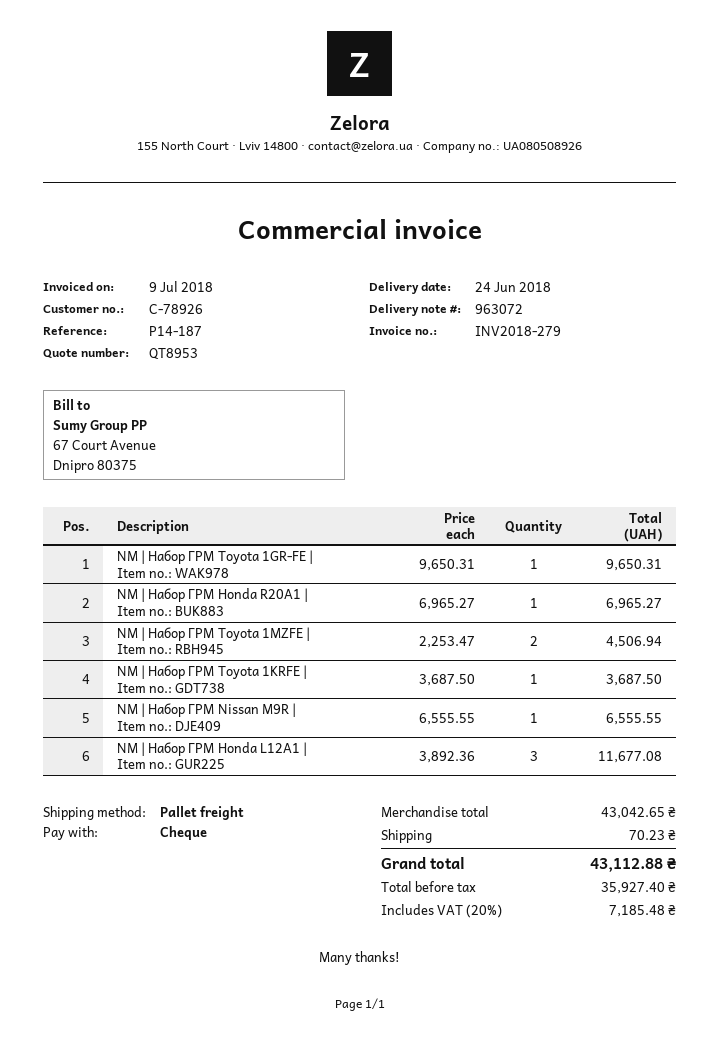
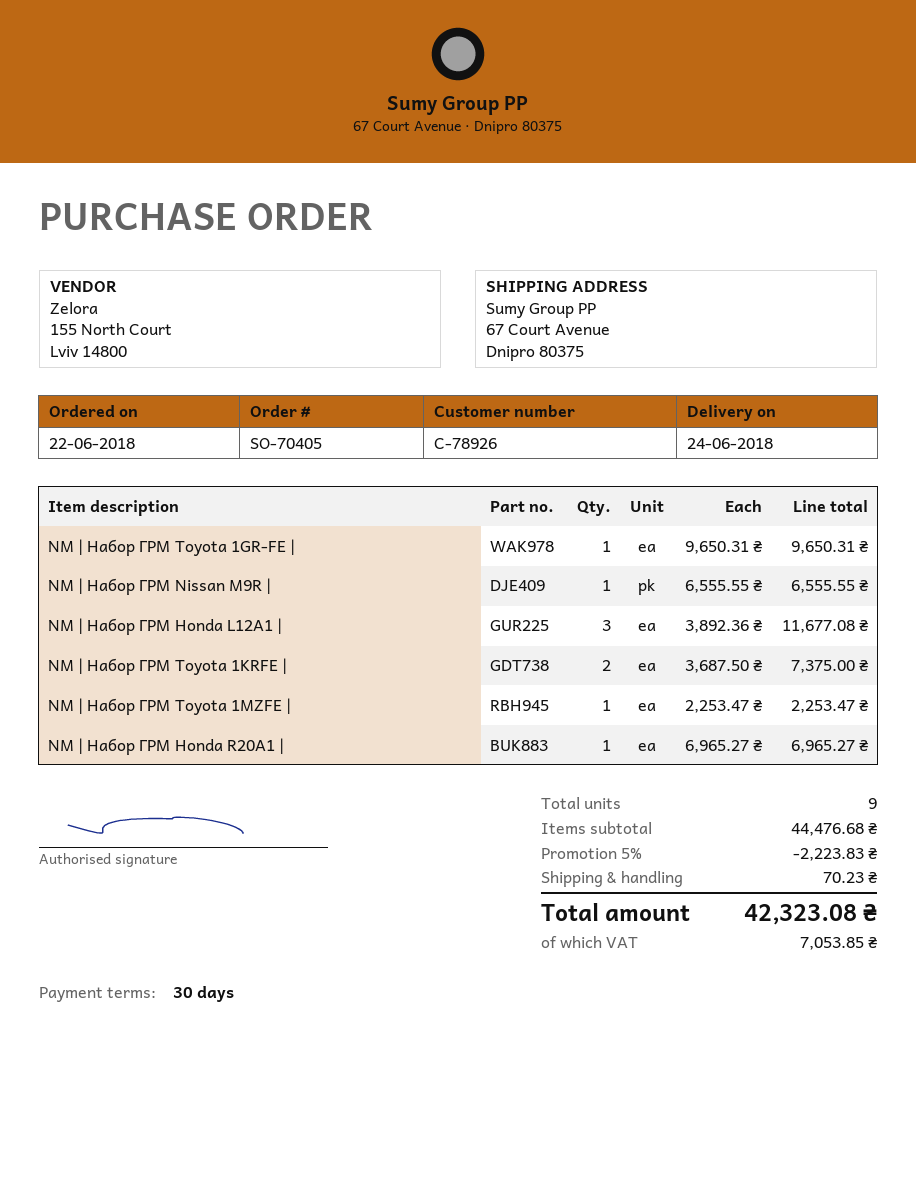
NM | Набор ГРМ Toyota 1MZFE |: 2 x 2253.47 = 4506.94 -> 1 x 2253.47 = 2253.47
NM | Набор ГРМ Toyota 1KRFE |: 1 x 3687.50 = 3687.50 -> 2 x 3687.50 = 7375.00
subtotal: 43042.65 -> 44476.68
discount: none -> 5% = 2223.83
tax: 7185.48 -> 7053.85
total: 43112.88 -> 42323.08

